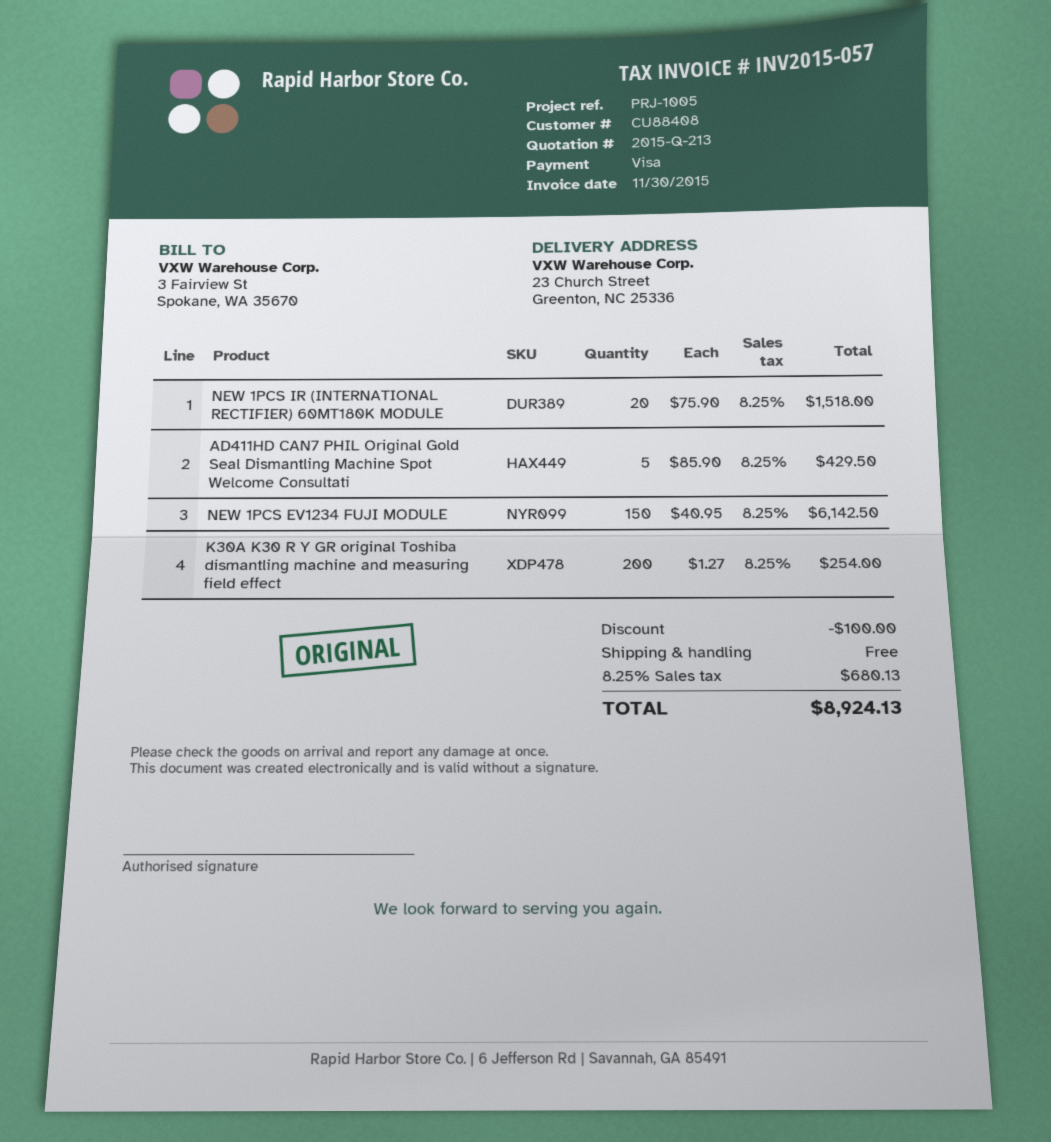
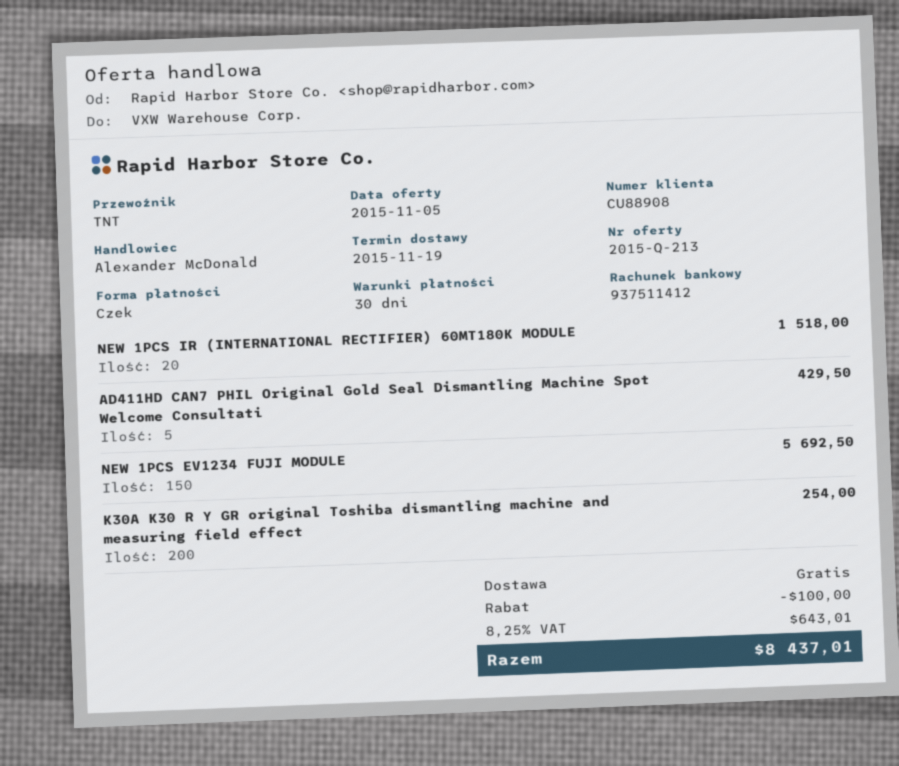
customer number: CU88408 -> CU88908
payment method: Visa -> cheque
NEW 1PCS EV1234 FUJI MODULE: 150 for 6142.50 -> 150 for 5692.50
tax: 8.25% = 680.13 -> 8.25% = 643.01
total: 8924.13 -> 8437.01

